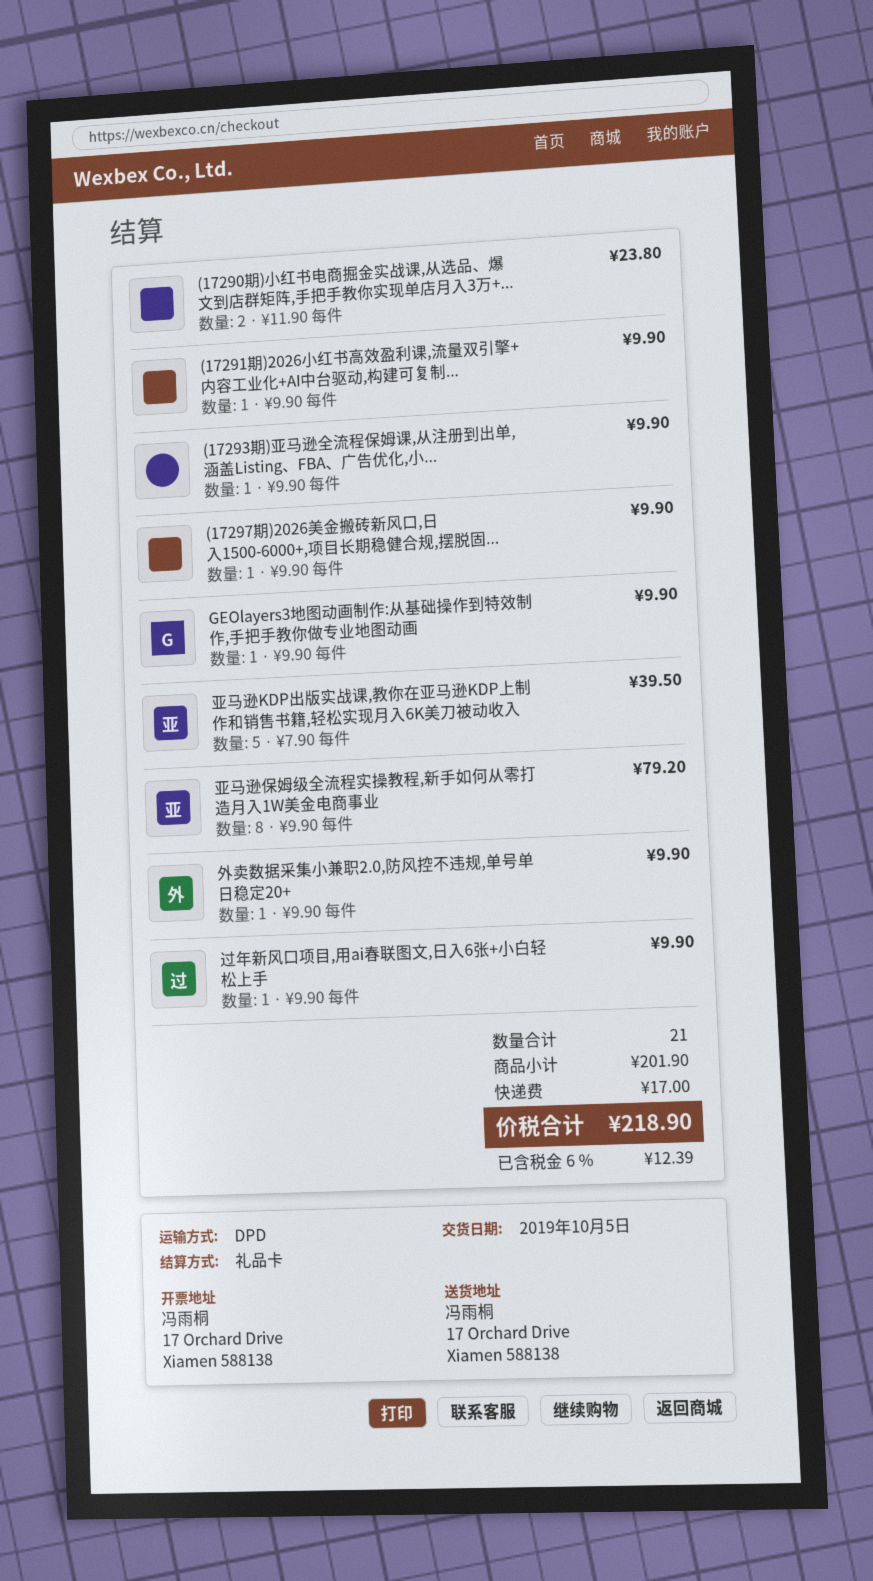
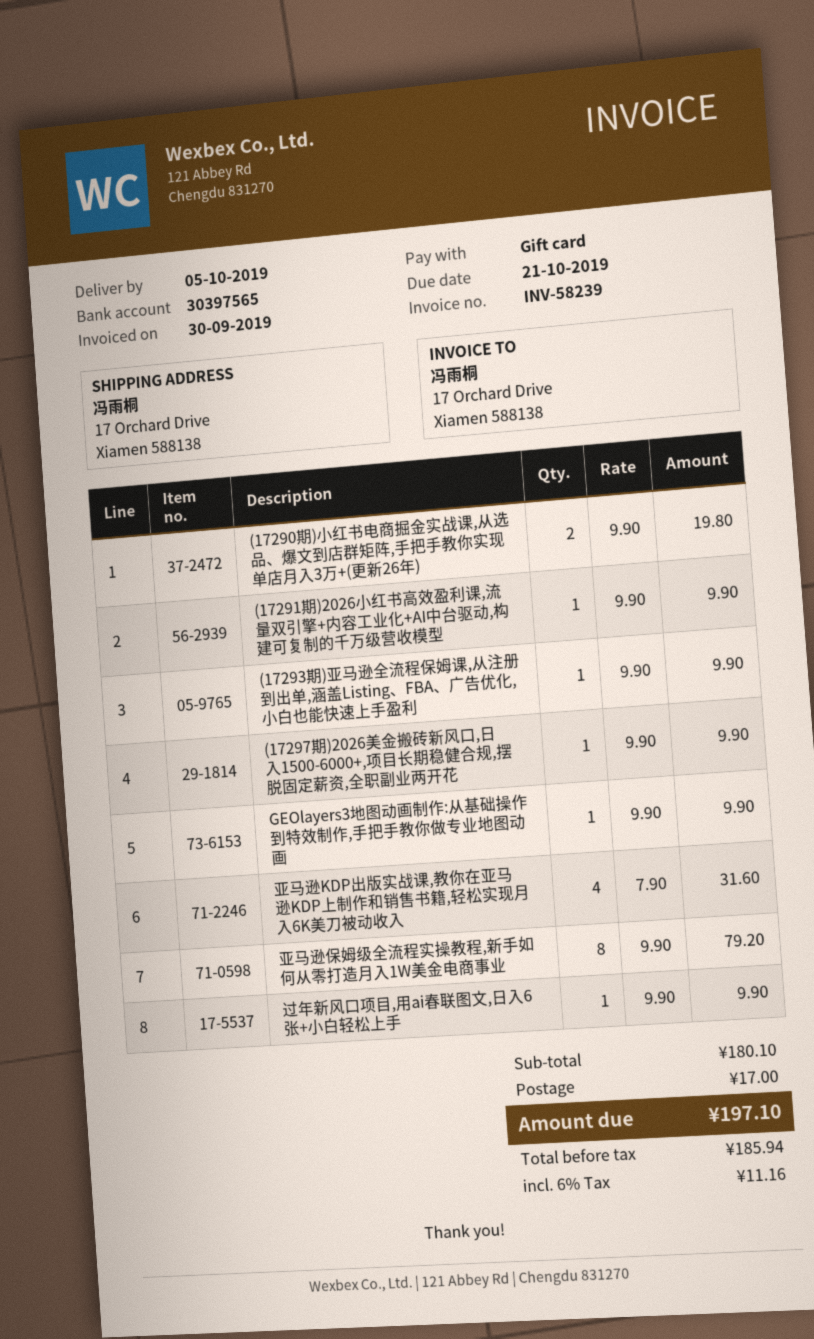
(17290期)小红书电商掘金实战课,从选品、爆文到店群矩阵,手把手教你实现单店月入3万+...: 2 x 11.90 = 23.80 -> 2 x 9.90 = 19.80
亚马逊KDP出版实战课,教你在亚马逊KDP上制作和销售书籍,轻松实现月入6K美刀被动收入: 5 x 7.90 = 39.50 -> 4 x 7.90 = 31.60
外卖数据采集小兼职2.0,防风控不违规,单号单日稳定20+: 1 x 9.90 = 9.90 -> none
subtotal: 201.90 -> 180.10
tax: 6% = 12.39 -> 6% = 11.16
total: 218.90 -> 197.10

